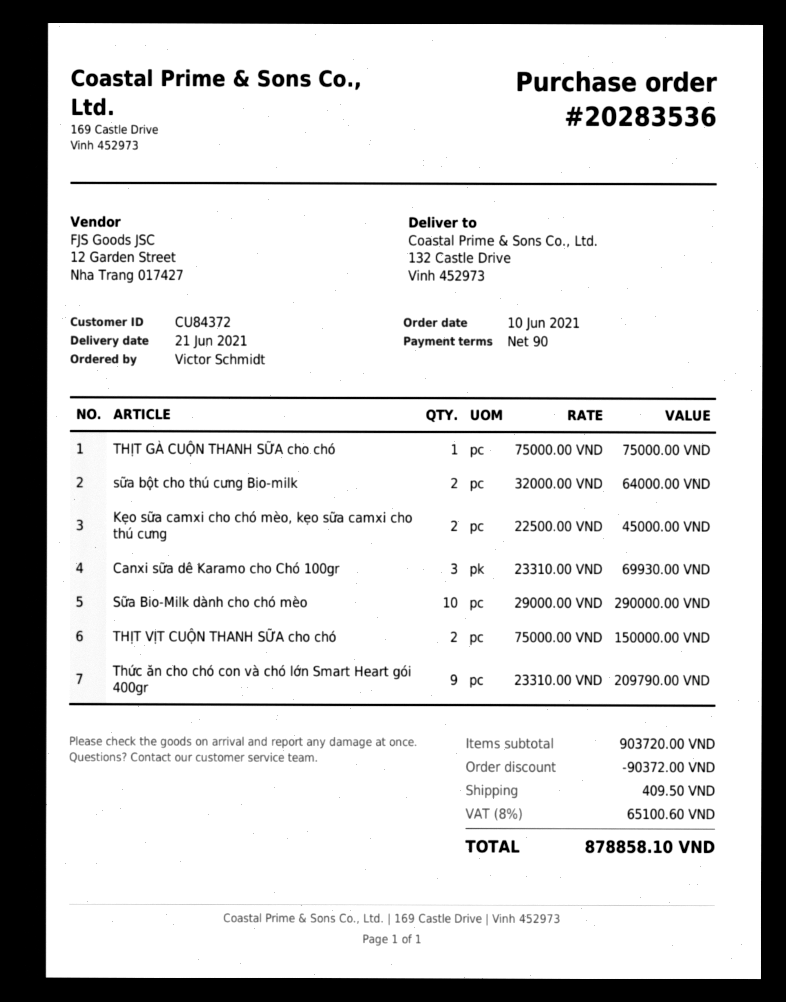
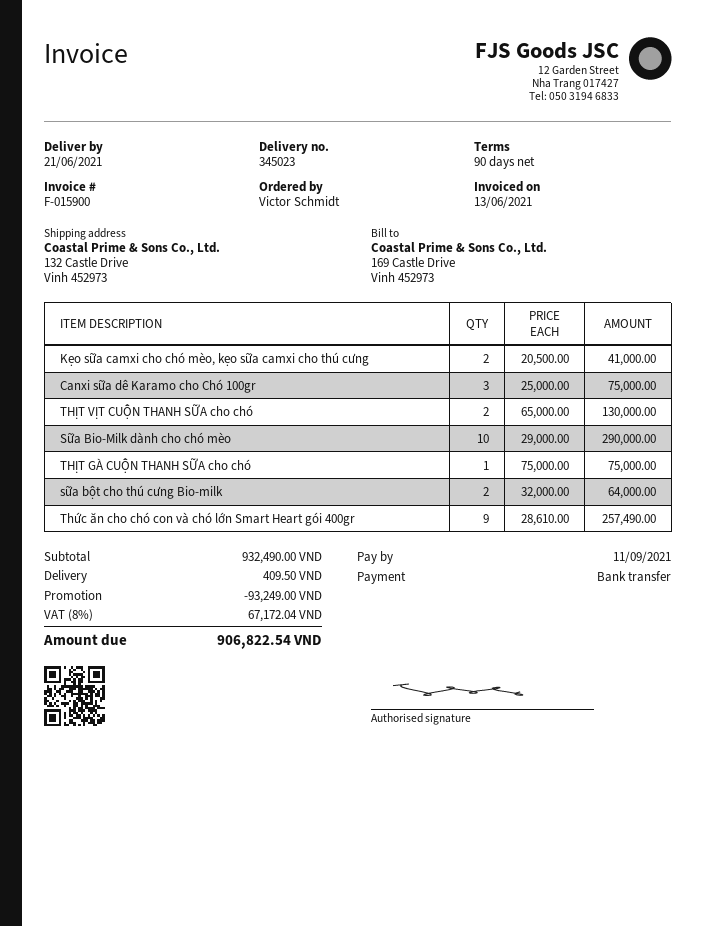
Kẹo sữa camxi cho chó mèo, kẹo sữa camxi cho thú cưng: 2 x 22500.00 = 45000.00 -> 2 x 20500.00 = 41000.00
Canxi sữa dê Karamo cho Chó 100gr: 3 x 23310.00 = 69930.00 -> 3 x 25000.00 = 75000.00
THỊT VỊT CUỘN THANH SỮA cho chó: 2 x 75000.00 = 150000.00 -> 2 x 65000.00 = 130000.00
Thức ăn cho chó con và chó lớn Smart Heart gói 400gr: 9 x 23310.00 = 209790.00 -> 9 x 28610.00 = 257490.00
subtotal: 903720.00 -> 932490.00
discount: 90372.00 -> 93249.00
tax: 8% = 65100.60 -> 8% = 67172.04
total: 878858.10 -> 906822.54

